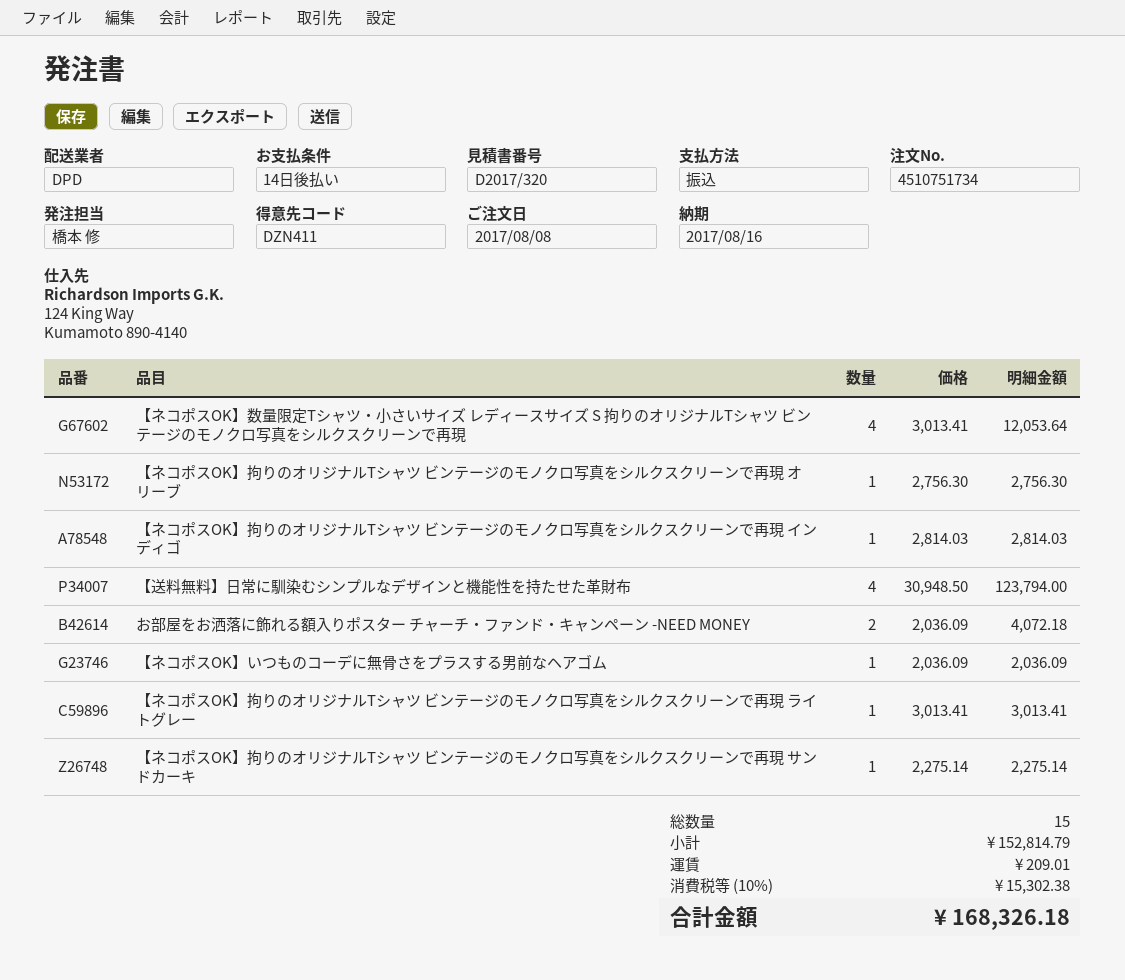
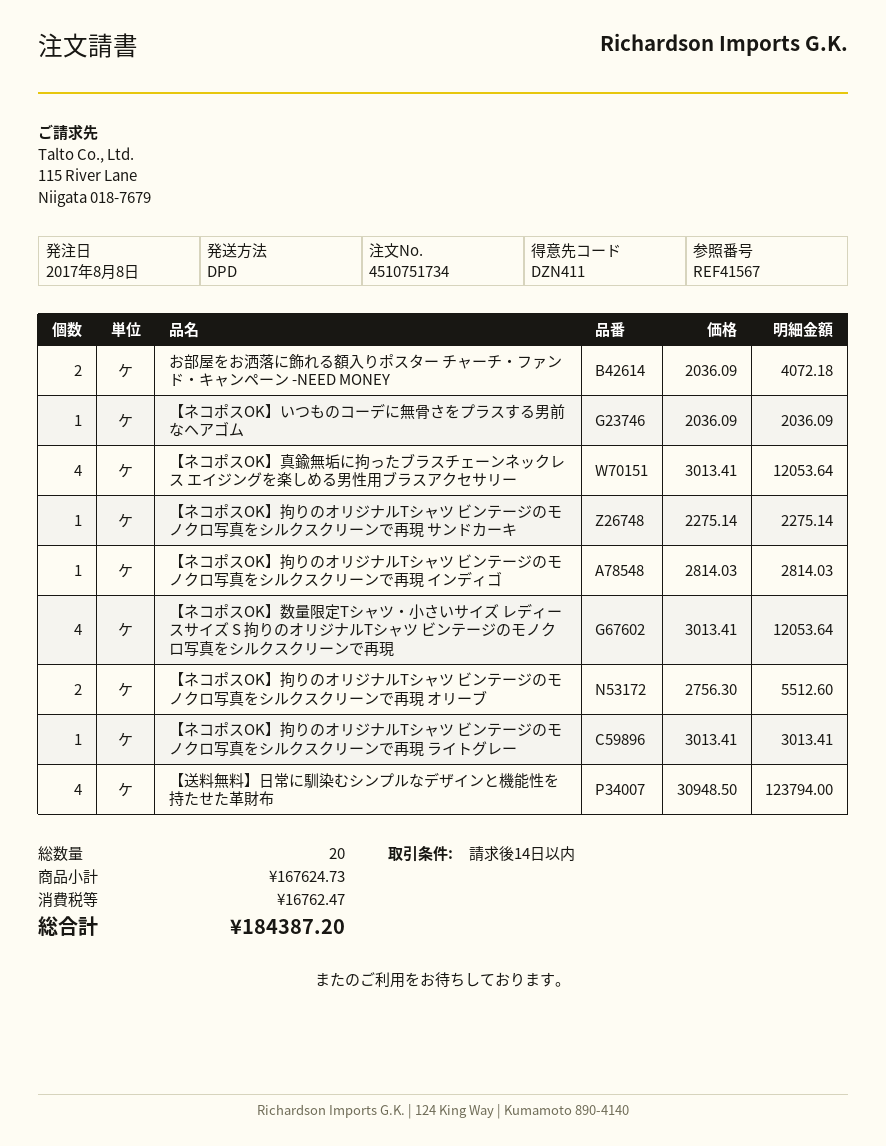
【ネコポスOK】拘りのオリジナルTシャツ ビンテージのモノクロ写真をシルクスクリーンで再現 オリーブ: 1 x 2756.30 = 2756.30 -> 2 x 2756.30 = 5512.60
【ネコポスOK】真鍮無垢に拘ったブラスチェーンネックレス エイジングを楽しめる男性用ブラスアクセサリー: none -> 4 x 3013.41 = 12053.64
total quantity: 15 -> 20
subtotal: 152814.79 -> 167624.73
shipping: 209.01 -> none
tax: 15302.38 -> 16762.47
total: 168326.18 -> 184387.20

